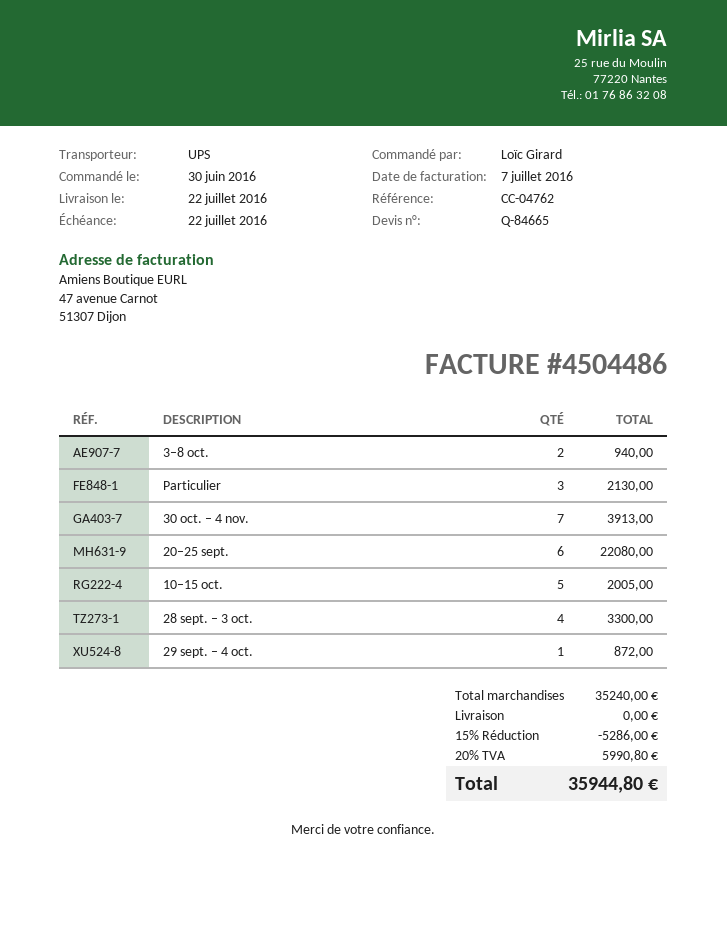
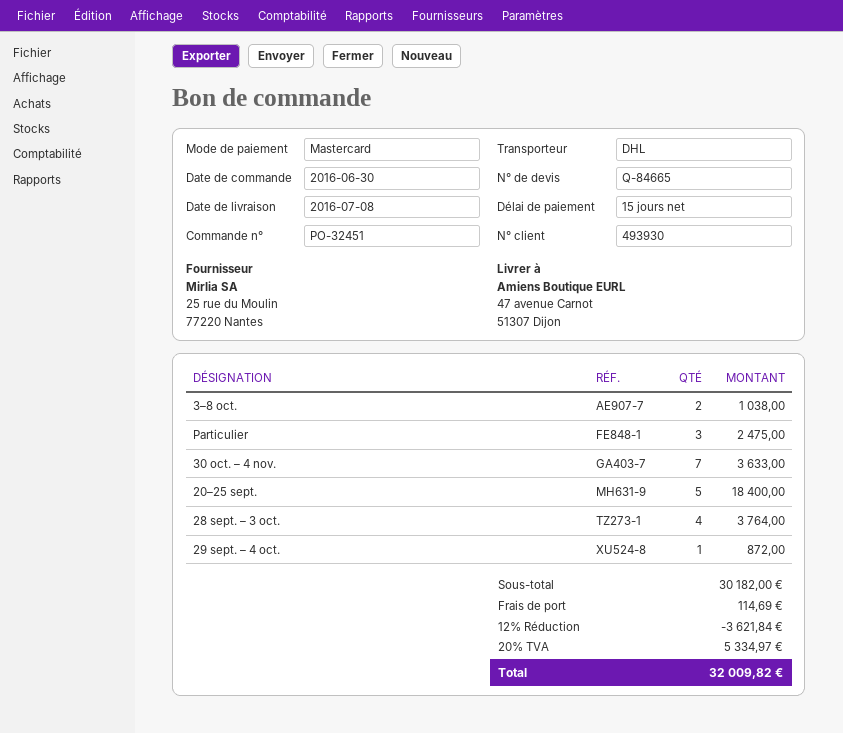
delivery date: 2016-07-22 -> 2016-07-08
shipping method: UPS -> DHL
3–8 oct.: 2 for 940.00 -> 2 for 1038.00
Particulier: 3 for 2130.00 -> 3 for 2475.00
30 oct. – 4 nov.: 7 for 3913.00 -> 7 for 3633.00
20–25 sept.: 6 for 22080.00 -> 5 for 18400.00
10–15 oct.: 5 for 2005.00 -> none
28 sept. – 3 oct.: 4 for 3300.00 -> 4 for 3764.00
subtotal: 35240.00 -> 30182.00
discount: 15% = 5286.00 -> 12% = 3621.84
shipping: 0.00 -> 114.69
tax: 20% = 5990.80 -> 20% = 5334.97
total: 35944.80 -> 32009.82

